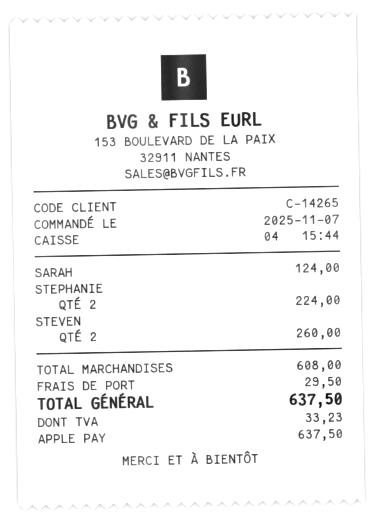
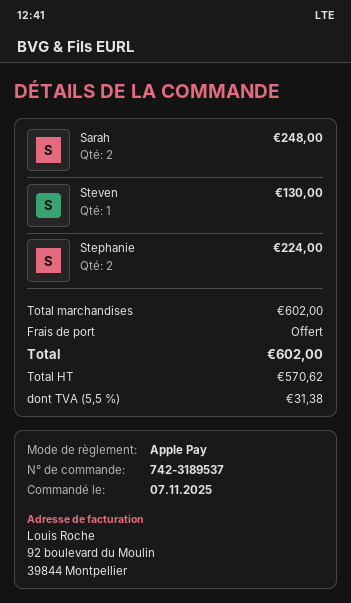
SARAH: 1 for 124.00 -> 2 for 248.00
STEVEN: 2 for 260.00 -> 1 for 130.00
subtotal: 608.00 -> 602.00
shipping: 29.50 -> 0.00
tax: 33.23 -> 31.38
total: 637.50 -> 602.00

